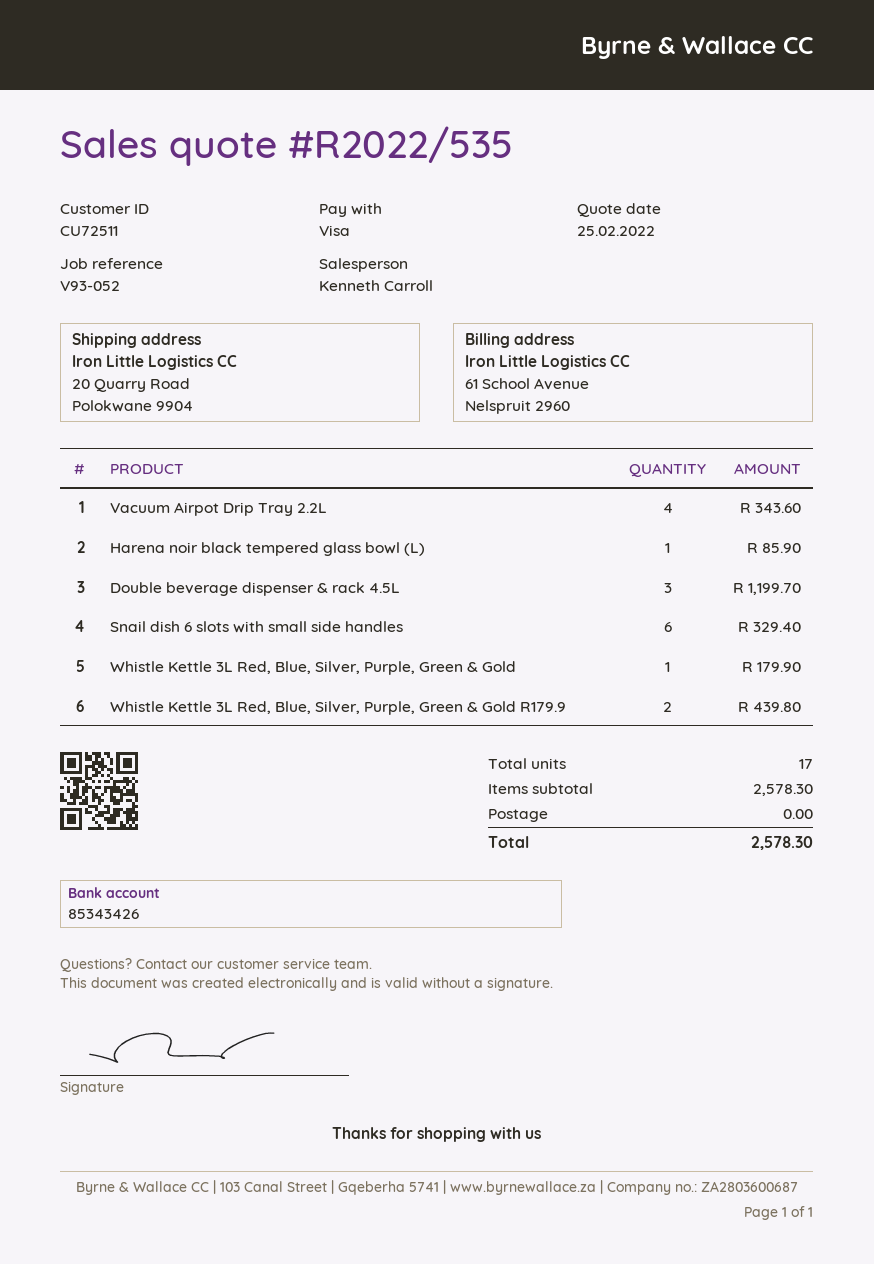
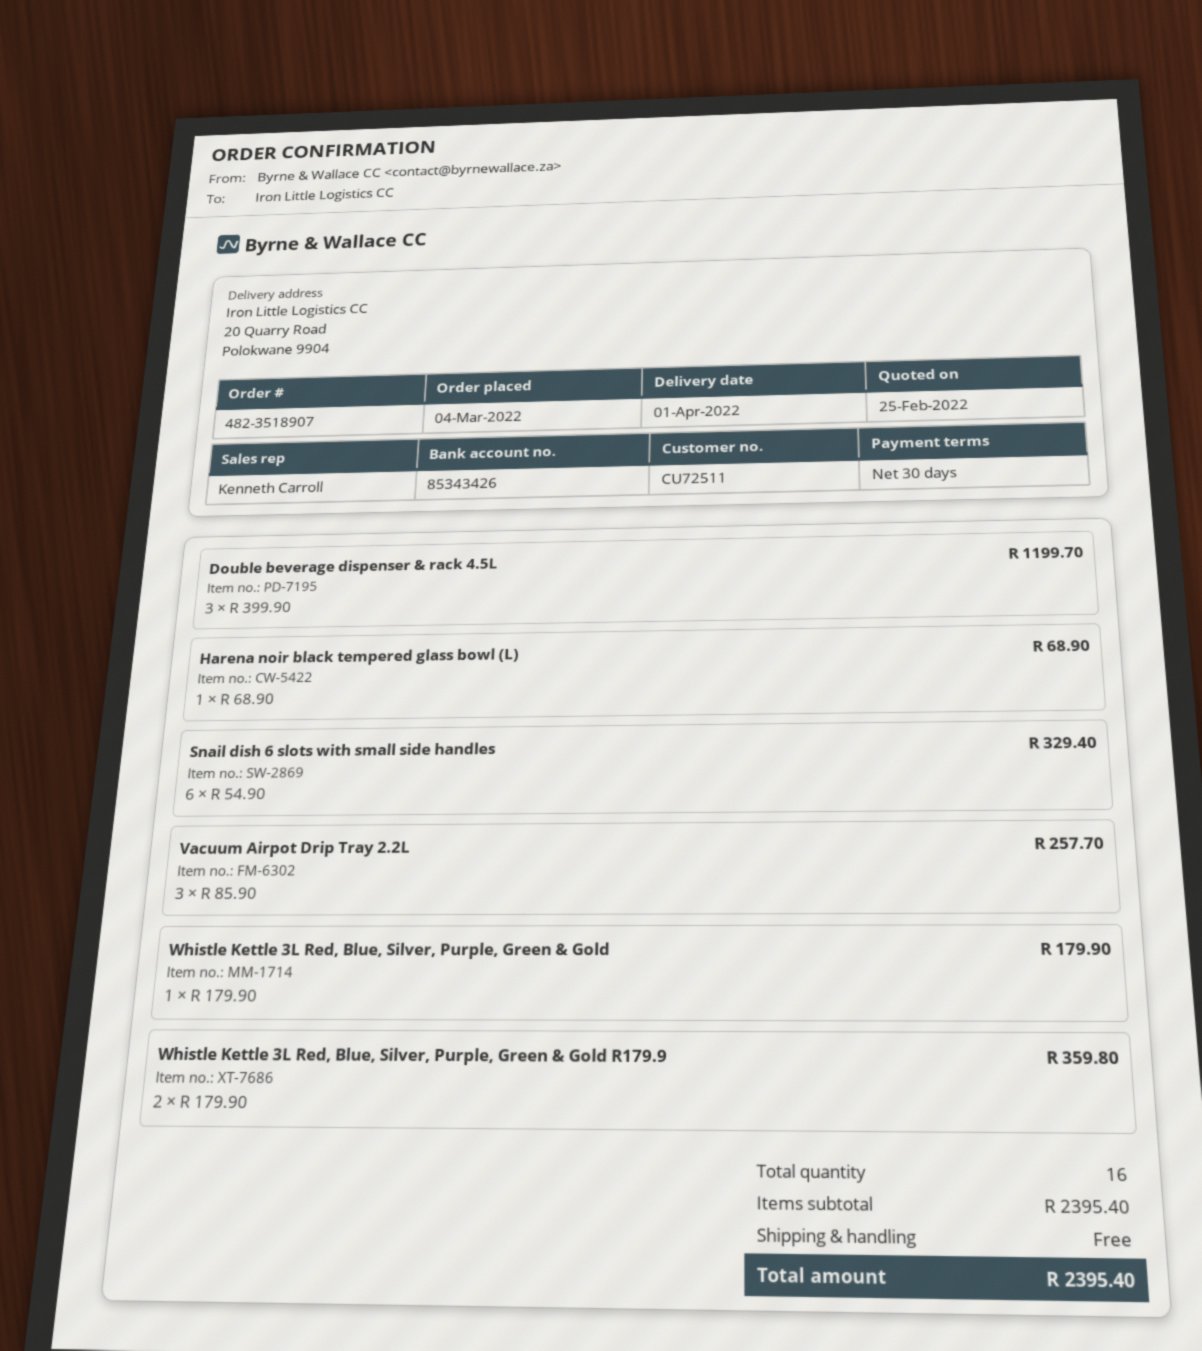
Vacuum Airpot Drip Tray 2.2L: 4 for 343.60 -> 3 for 257.70
Harena noir black tempered glass bowl (L): 1 for 85.90 -> 1 for 68.90
Whistle Kettle 3L Red, Blue, Silver, Purple, Green & Gold R179.9: 2 for 439.80 -> 2 for 359.80
total quantity: 17 -> 16
subtotal: 2578.30 -> 2395.40
total: 2578.30 -> 2395.40

